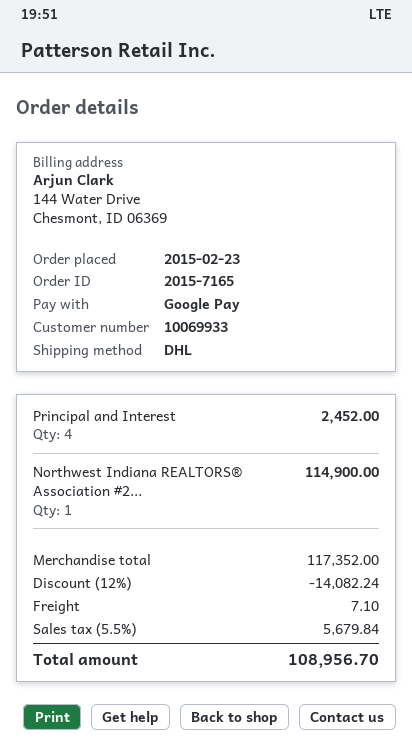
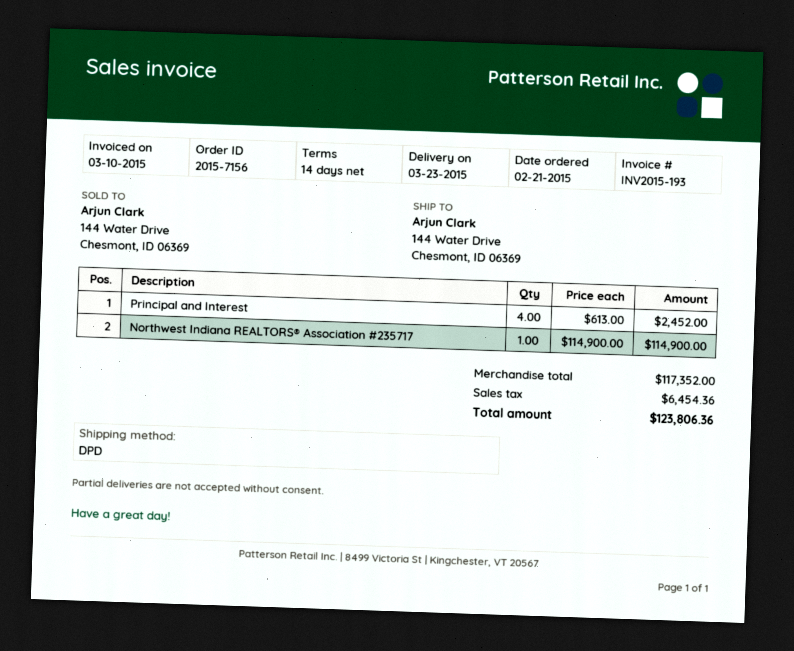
order number: 2015-7165 -> 2015-7156
order date: 2015-02-23 -> 2015-02-21
shipping method: DHL -> DPD
discount: 12% = 14082.24 -> none
shipping: 7.10 -> none
tax: 5679.84 -> 6454.36
total: 108956.70 -> 123806.36

